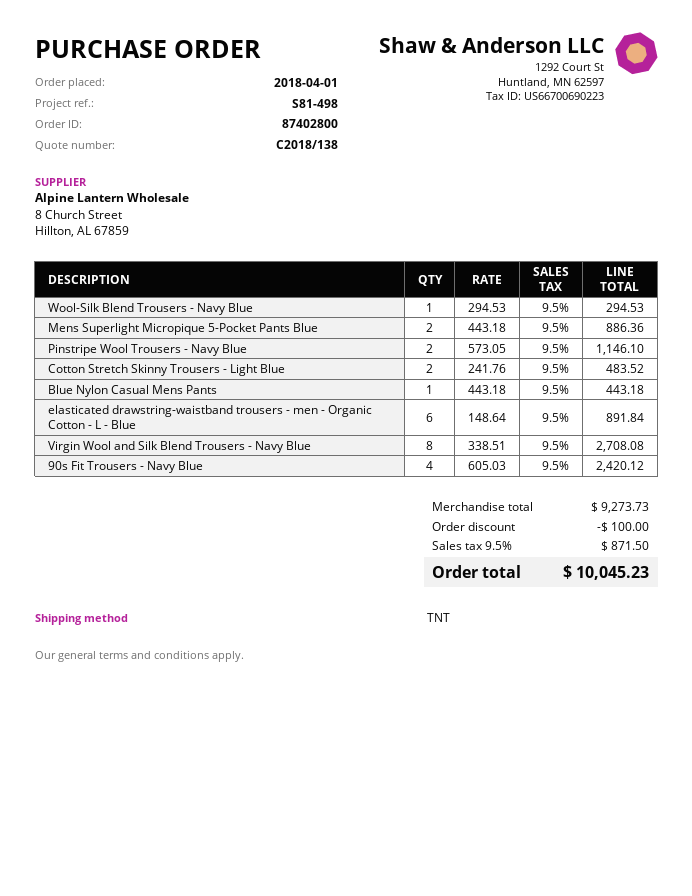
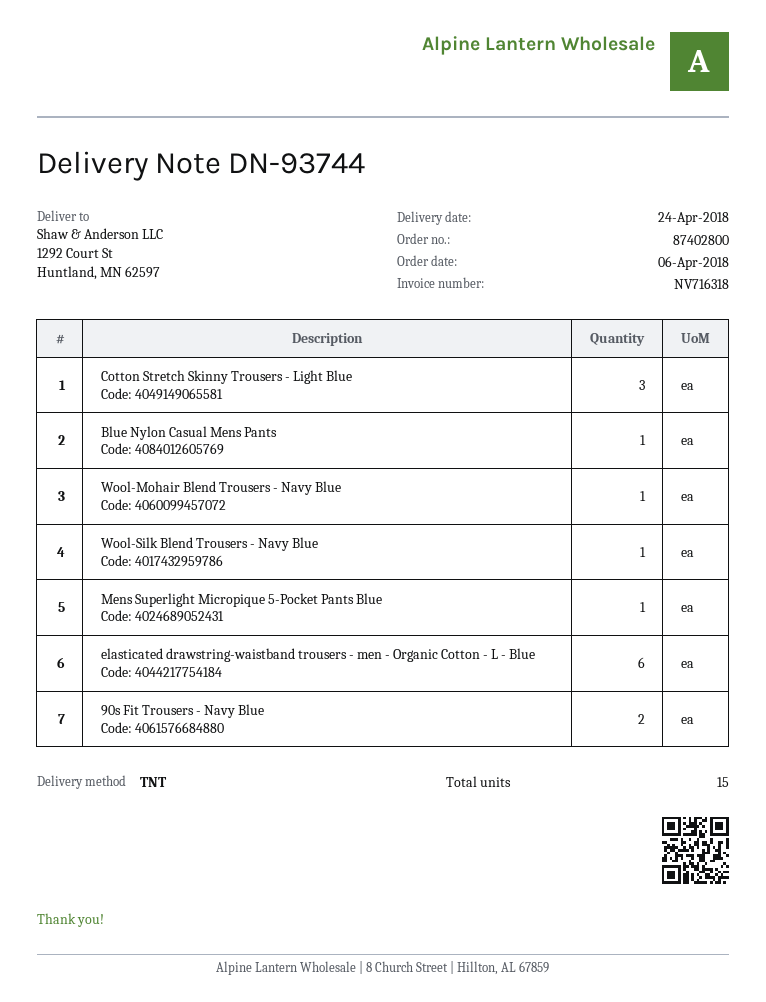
order date: 2018-04-01 -> 2018-04-06
Mens Superlight Micropique 5-Pocket Pants Blue: 2 -> 1
Pinstripe Wool Trousers - Navy Blue: 2 -> none
Cotton Stretch Skinny Trousers - Light Blue: 2 -> 3
Virgin Wool and Silk Blend Trousers - Navy Blue: 8 -> none
90s Fit Trousers - Navy Blue: 4 -> 2
Wool-Mohair Blend Trousers - Navy Blue: none -> 1

